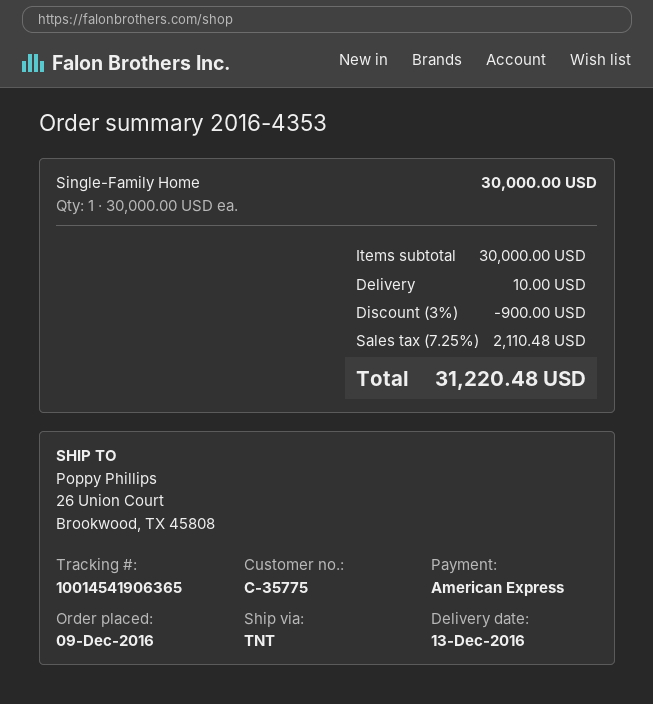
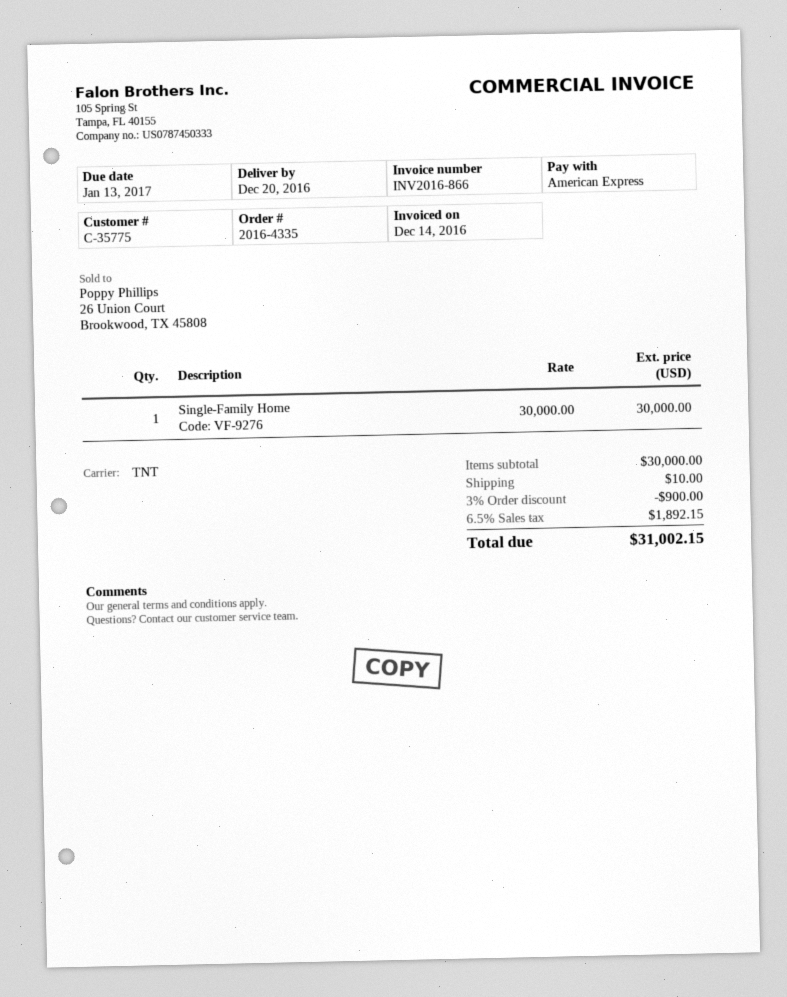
order number: 2016-4353 -> 2016-4335
delivery date: 2016-12-13 -> 2016-12-20
tax: 7.25% = 2110.48 -> 6.5% = 1892.15
total: 31220.48 -> 31002.15

